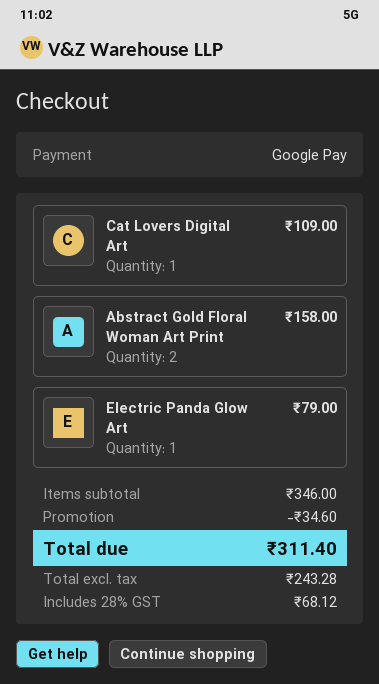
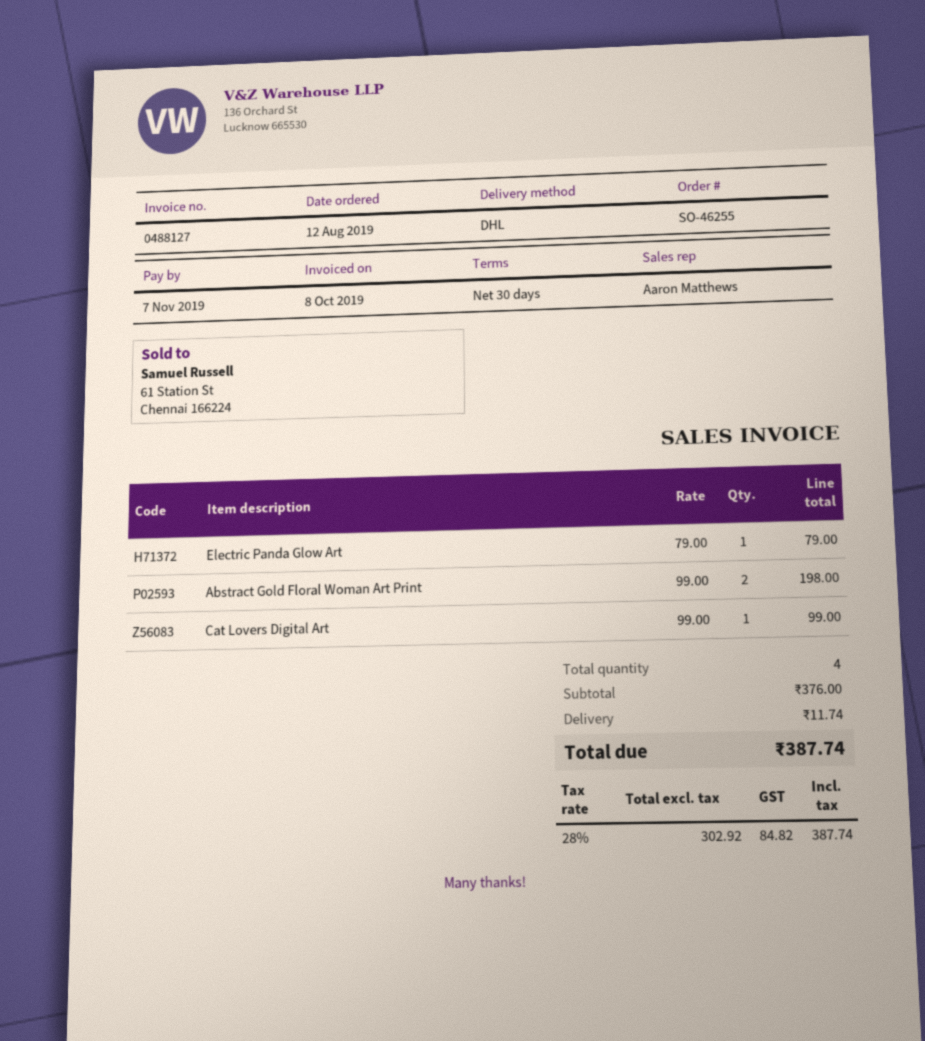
Cat Lovers Digital Art: 1 for 109.00 -> 1 for 99.00
Abstract Gold Floral Woman Art Print: 2 for 158.00 -> 2 for 198.00
subtotal: 346.00 -> 376.00
discount: 34.60 -> none
shipping: none -> 11.74
net: 243.28 -> 302.92
tax: 28% = 68.12 -> 28% = 84.82
total: 311.40 -> 387.74

